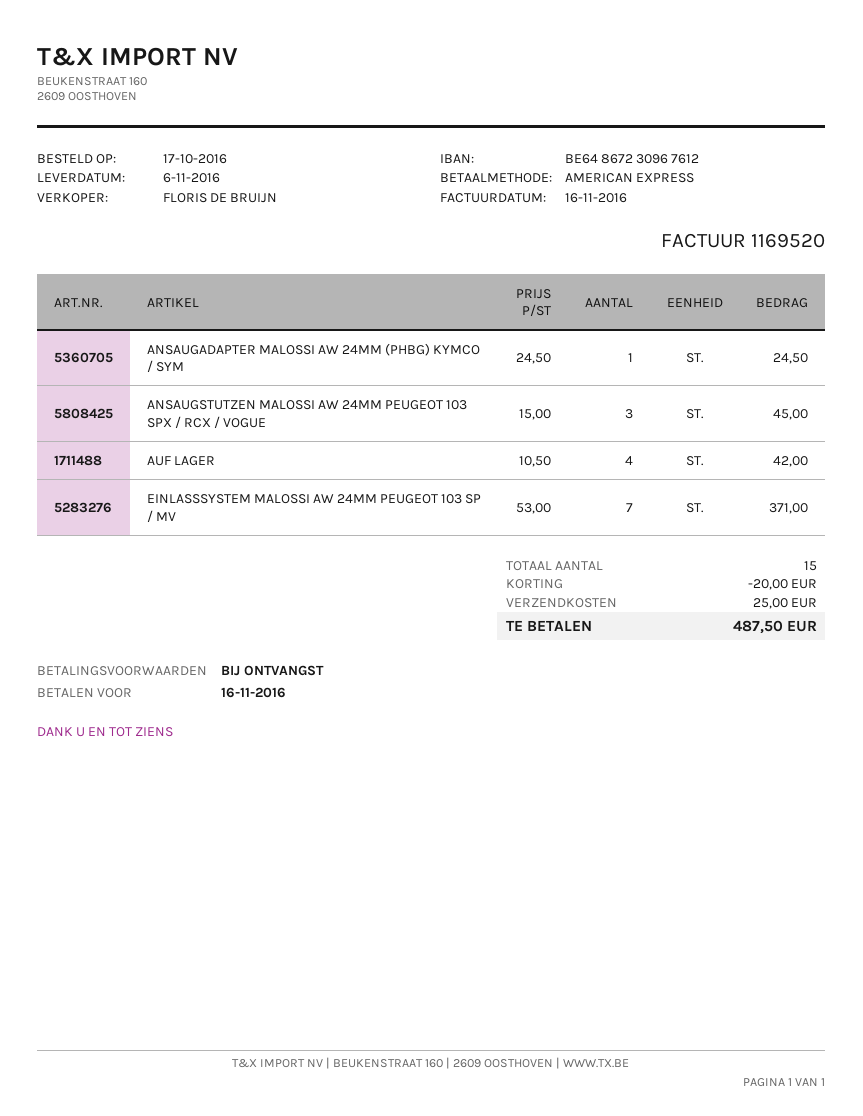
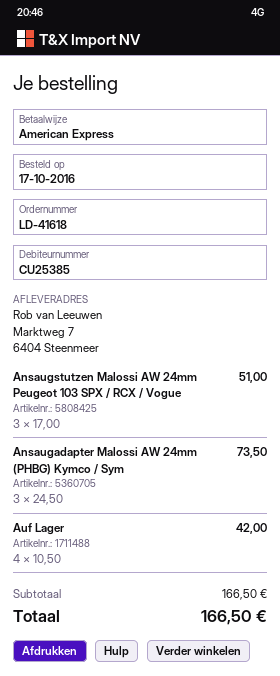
ANSAUGADAPTER MALOSSI AW 24MM (PHBG) KYMCO / SYM: 1 x 24.50 = 24.50 -> 3 x 24.50 = 73.50
ANSAUGSTUTZEN MALOSSI AW 24MM PEUGEOT 103 SPX / RCX / VOGUE: 3 x 15.00 = 45.00 -> 3 x 17.00 = 51.00
EINLASSSYSTEM MALOSSI AW 24MM PEUGEOT 103 SP / MV: 7 x 53.00 = 371.00 -> none
discount: 20.00 -> none
shipping: 25.00 -> none
total: 487.50 -> 166.50

